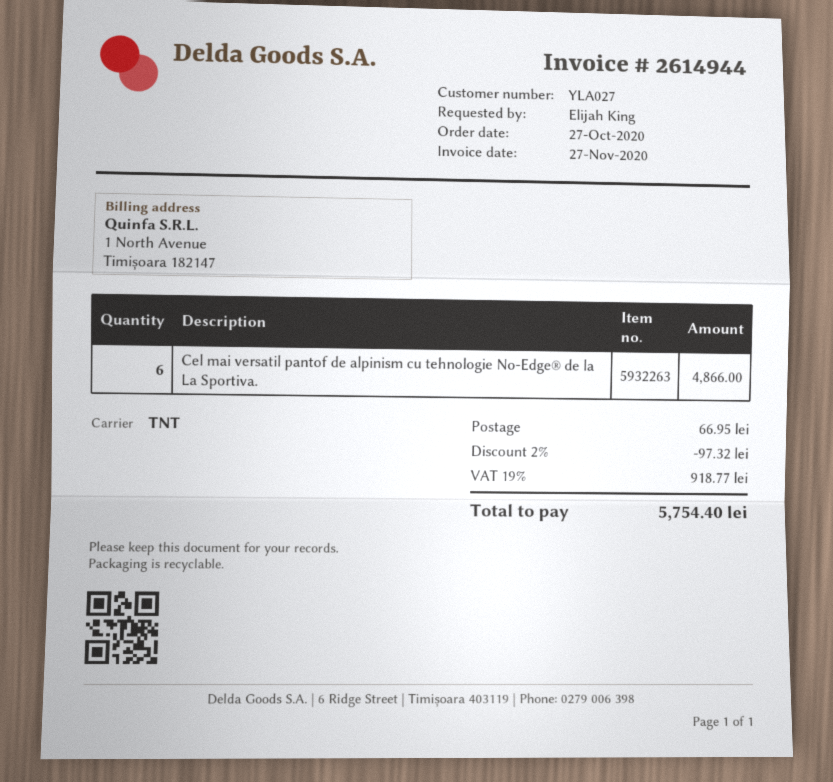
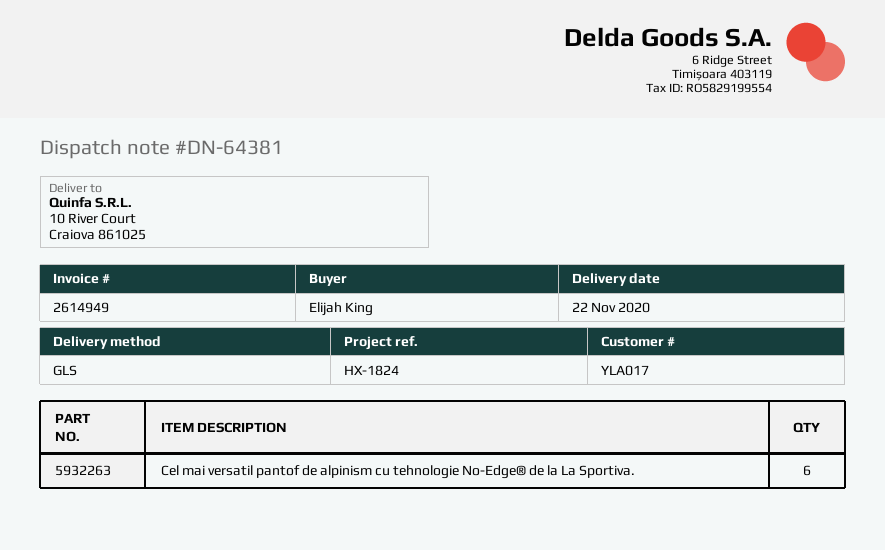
invoice number: 2614944 -> 2614949
customer number: YLA027 -> YLA017
shipping method: TNT -> GLS

